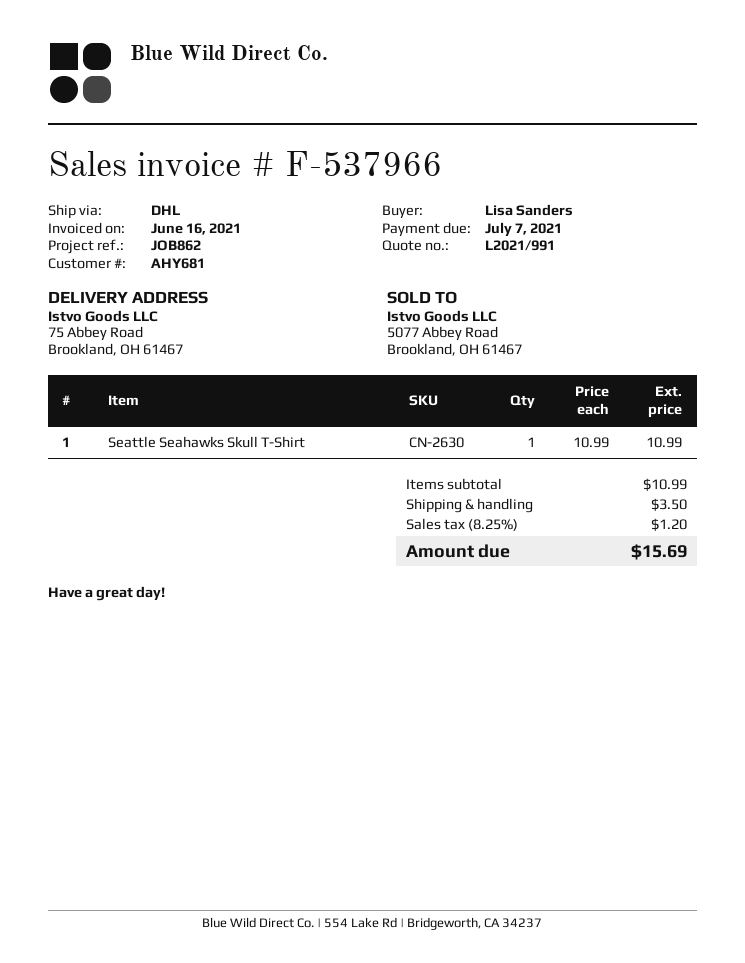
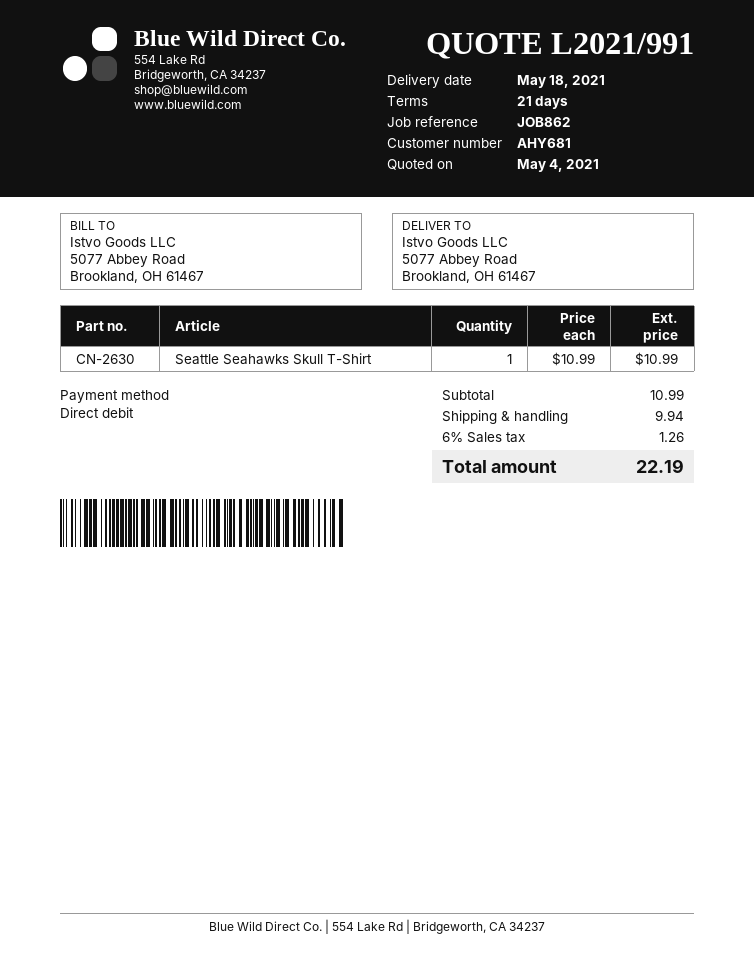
ship to: 75 Abbey Road, Brookland, OH 61467 -> 5077 Abbey Road, Brookland, OH 61467
shipping: 3.50 -> 9.94
tax: 8.25% = 1.20 -> 6% = 1.26
total: 15.69 -> 22.19

